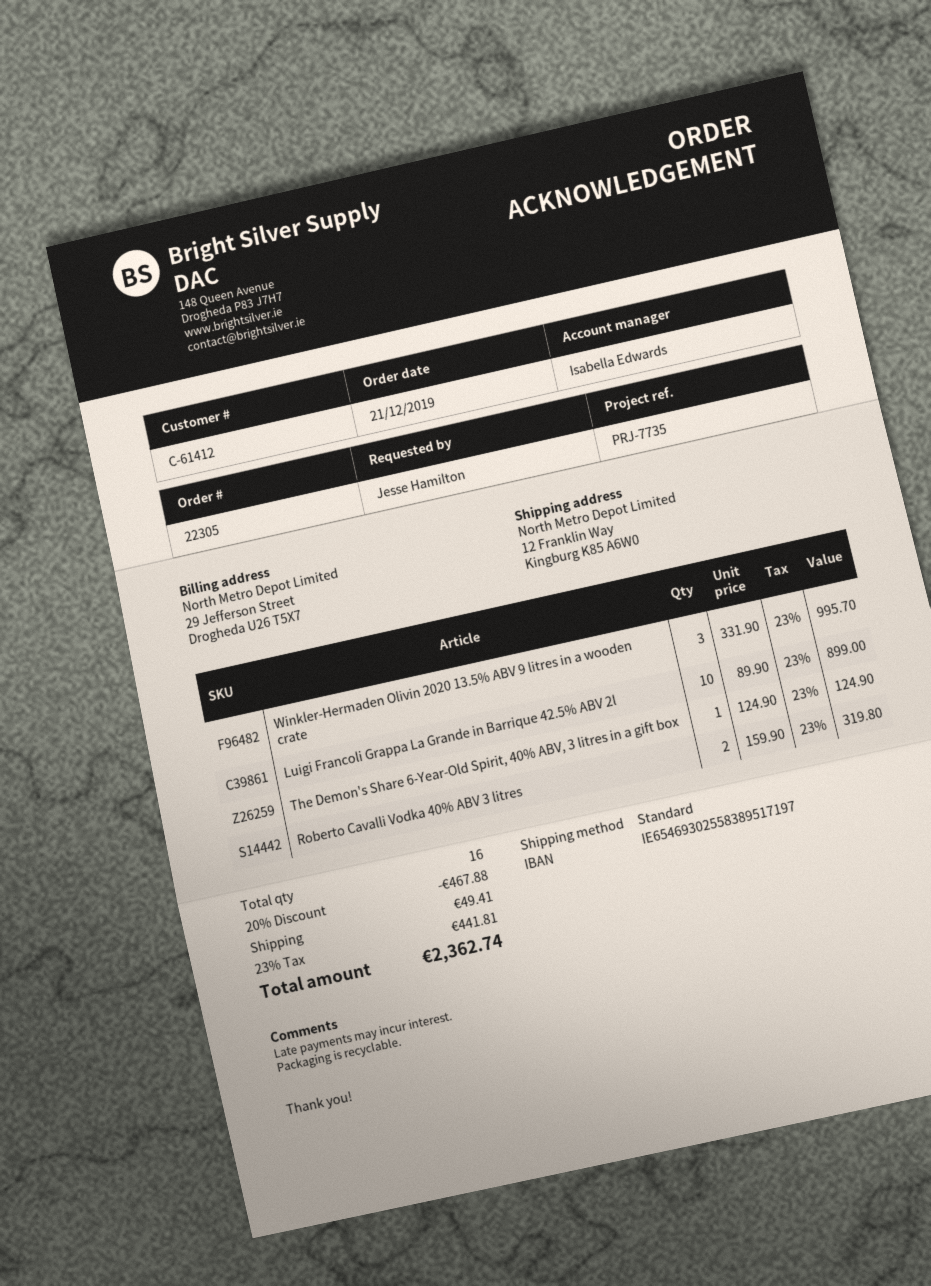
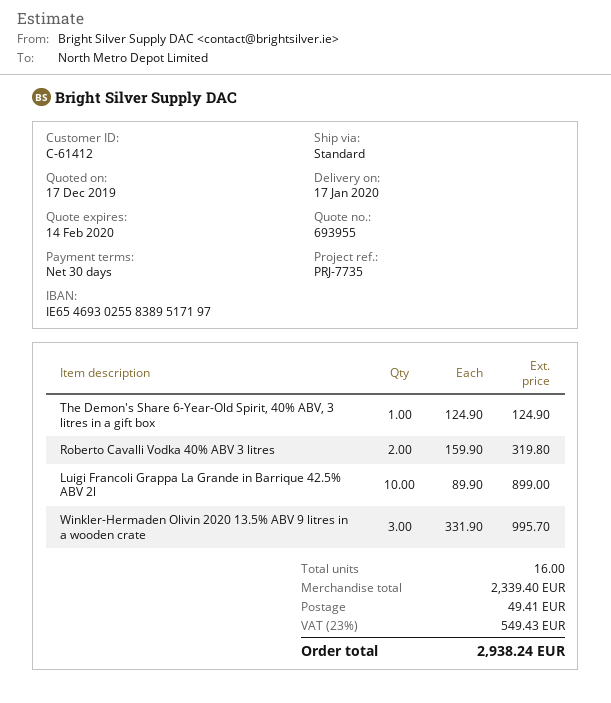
discount: 20% = 467.88 -> none
tax: 23% = 441.81 -> 23% = 549.43
total: 2362.74 -> 2938.24

